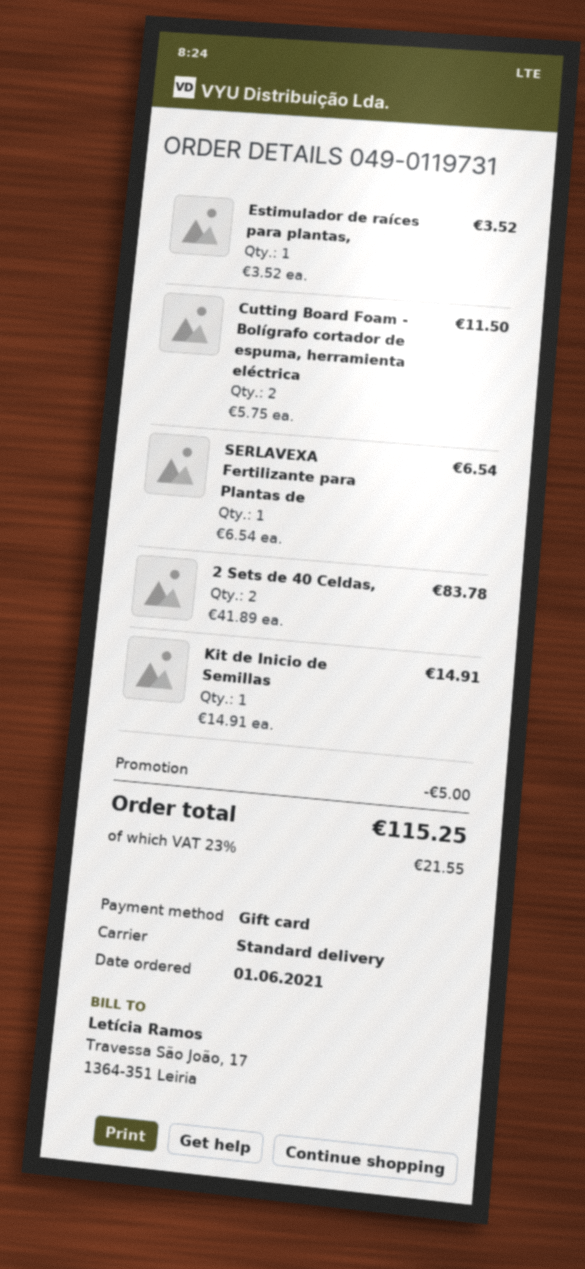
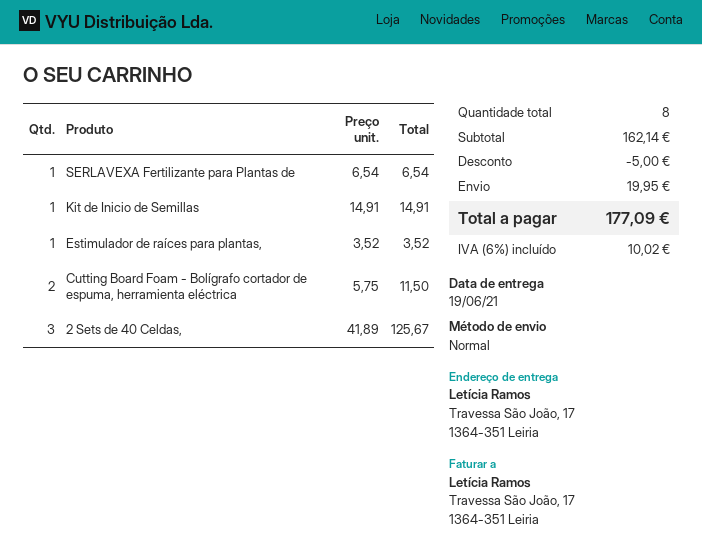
2 Sets de 40 Celdas,: 2 x 41.89 = 83.78 -> 3 x 41.89 = 125.67
shipping: none -> 19.95
tax: 23% = 21.55 -> 6% = 10.02
total: 115.25 -> 177.09

